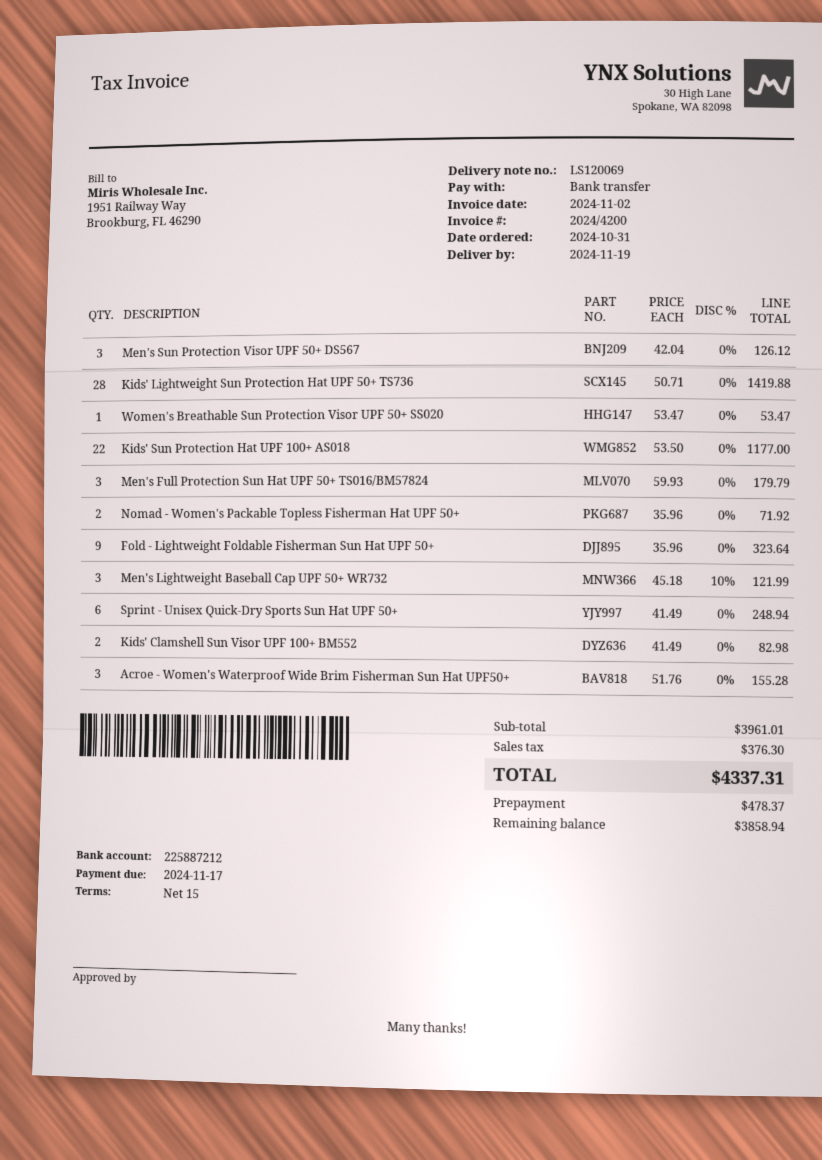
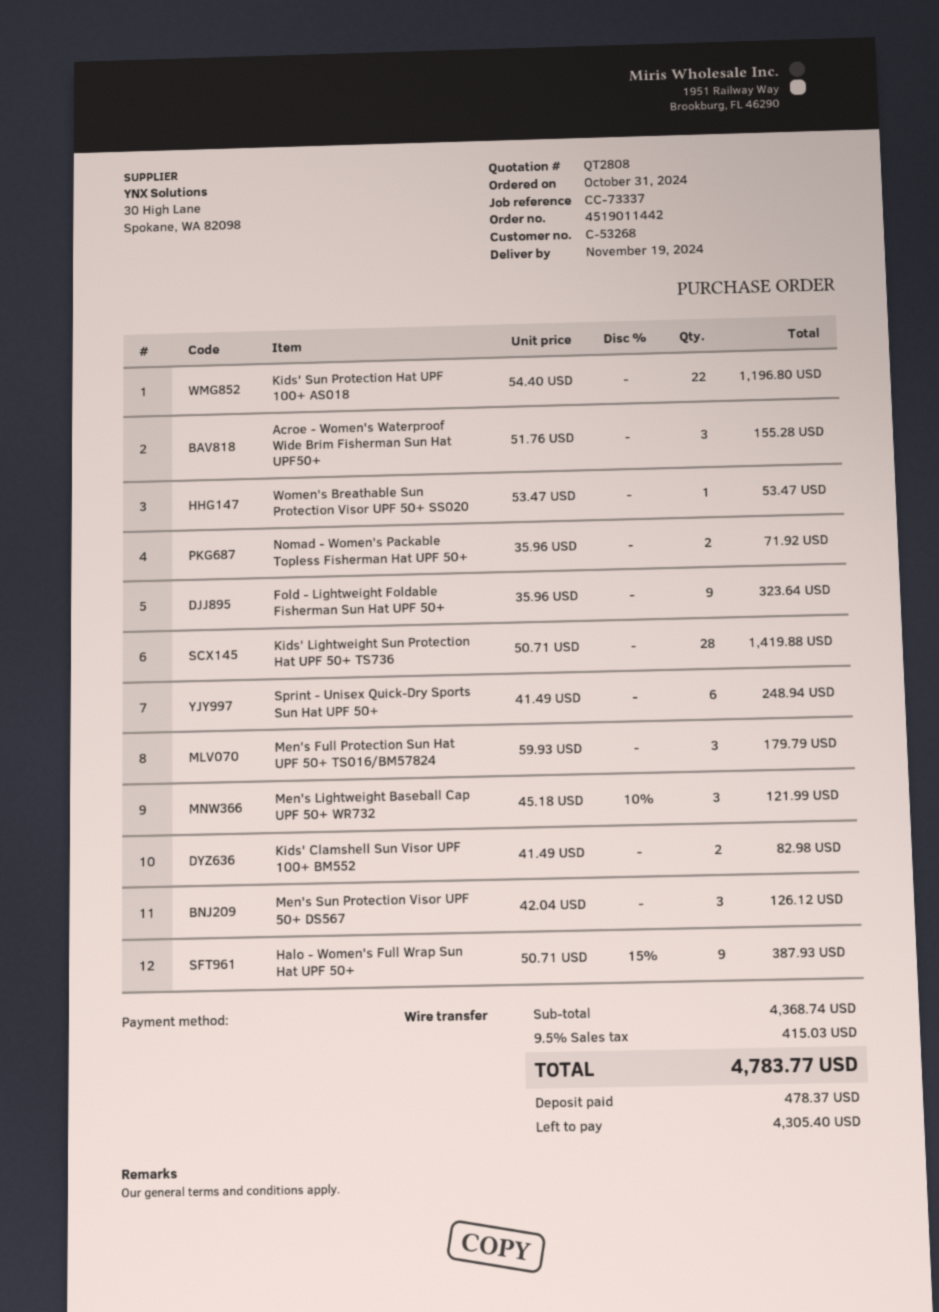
Kids' Sun Protection Hat UPF 100+ AS018: 22 x 53.50 = 1177.00 -> 22 x 54.40 = 1196.80
Halo - Women's Full Wrap Sun Hat UPF 50+: none -> 9 x 50.71 - 15% = 387.93
subtotal: 3961.01 -> 4368.74
tax: 376.30 -> 415.03
total: 4337.31 -> 4783.77
balance: 3858.94 -> 4305.40

